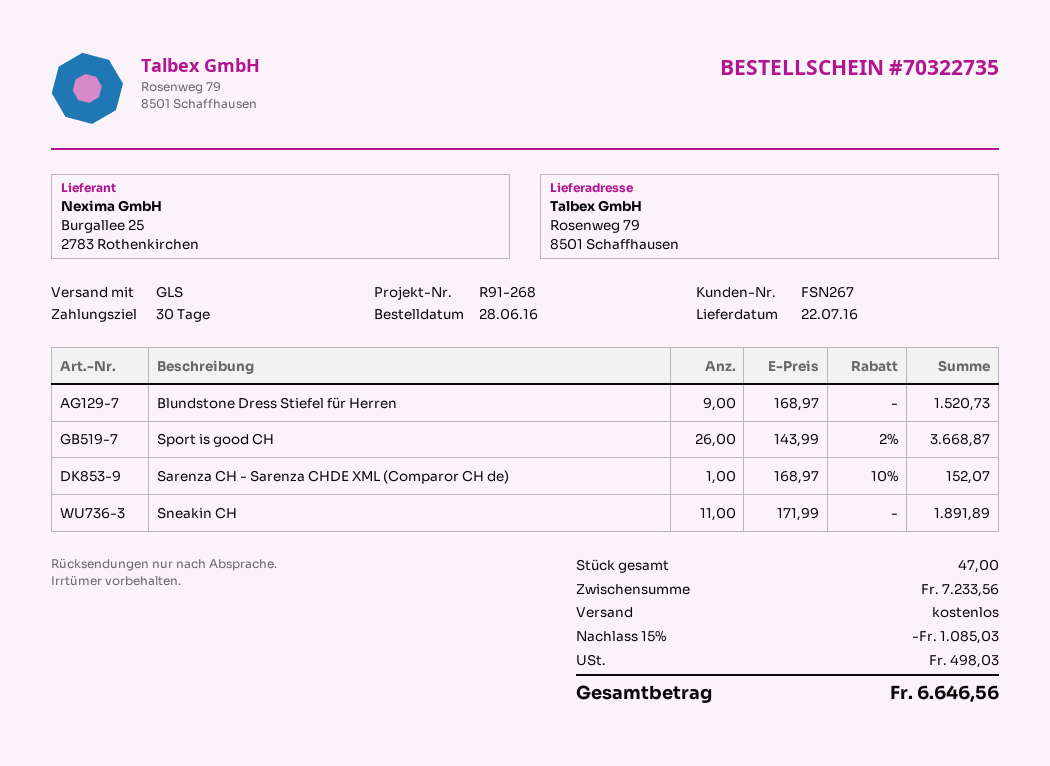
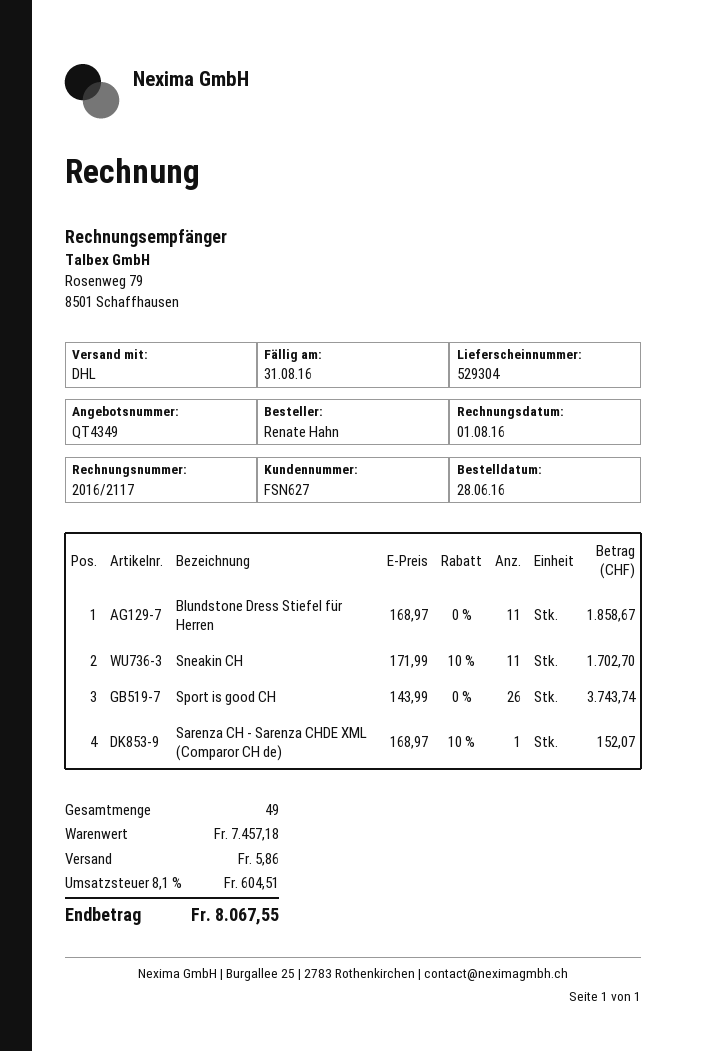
customer number: FSN267 -> FSN627
shipping method: GLS -> DHL
Blundstone Dress Stiefel für Herren: 9 x 168.97 = 1520.73 -> 11 x 168.97 = 1858.67
Sport is good CH: 26 x 143.99 - 2% = 3668.87 -> 26 x 143.99 = 3743.74
Sneakin CH: 11 x 171.99 = 1891.89 -> 11 x 171.99 - 10% = 1702.70
total quantity: 47 -> 49
subtotal: 7233.56 -> 7457.18
discount: 15% = 1085.03 -> none
shipping: 0.00 -> 5.86
tax: 498.03 -> 604.51
total: 6646.56 -> 8067.55

